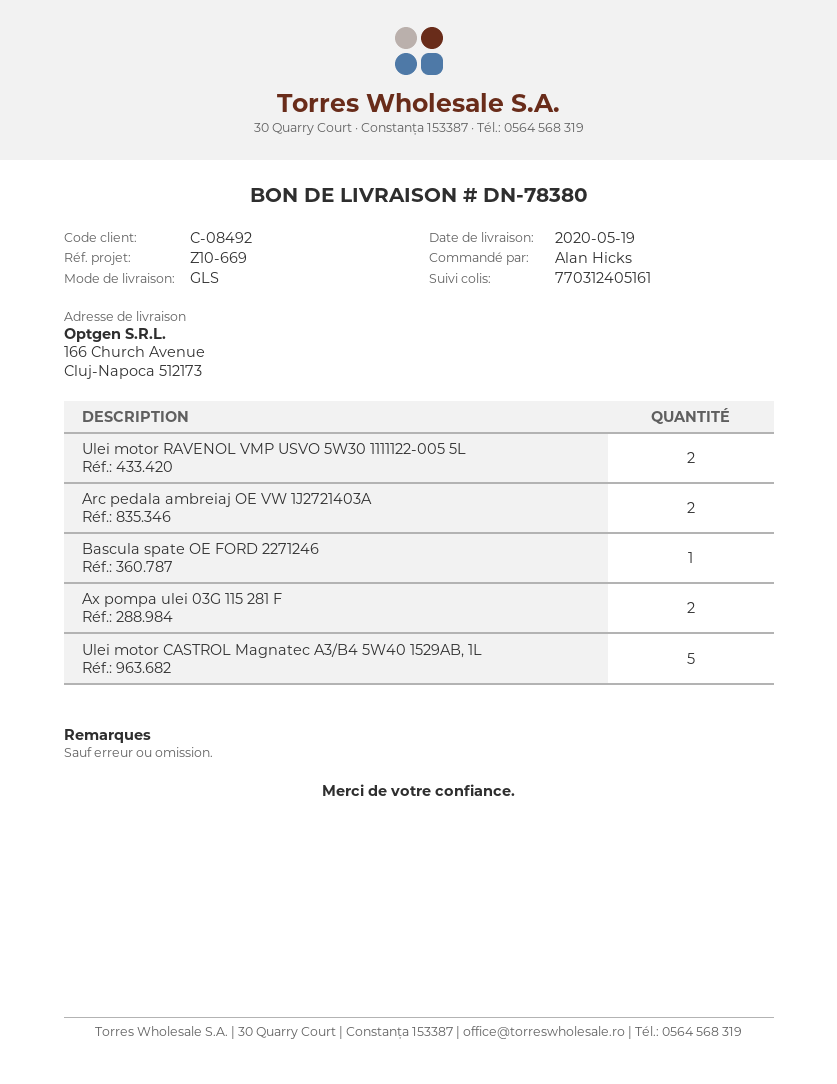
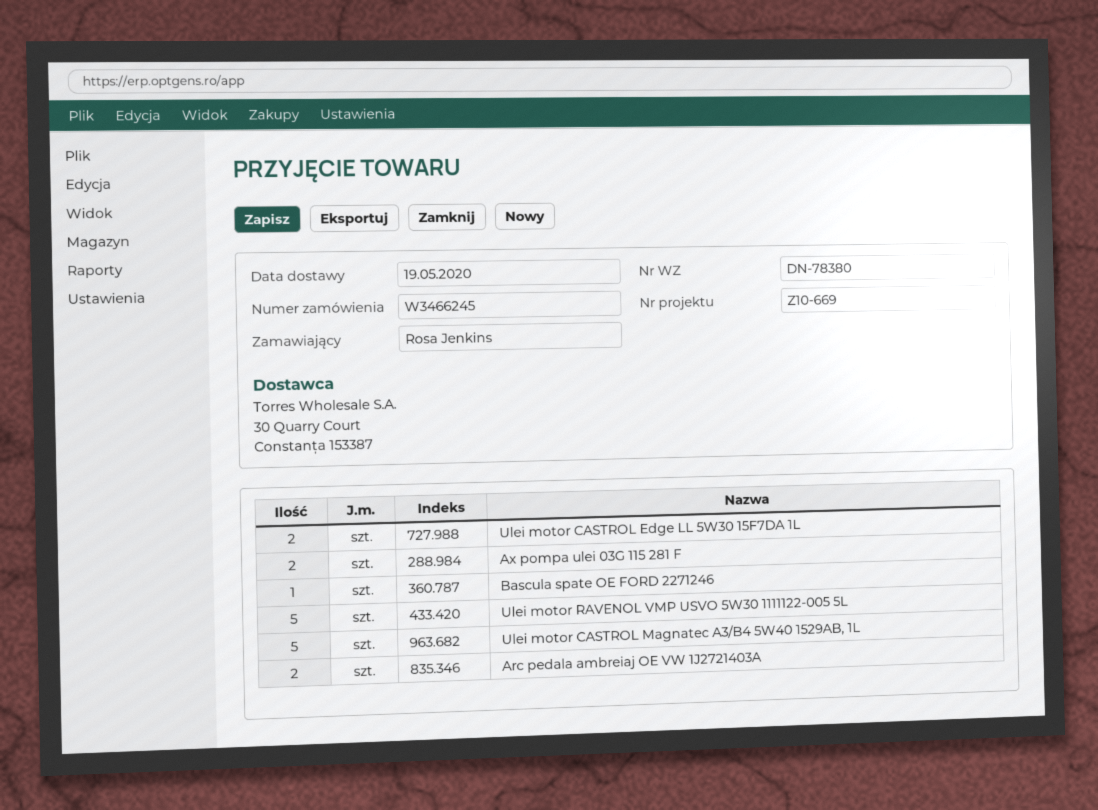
ordered by: Alan Hicks -> Rosa Jenkins
Ulei motor RAVENOL VMP USVO 5W30 1111122-005 5L: 2 -> 5
Ulei motor CASTROL Edge LL 5W30 15F7DA 1L: none -> 2

